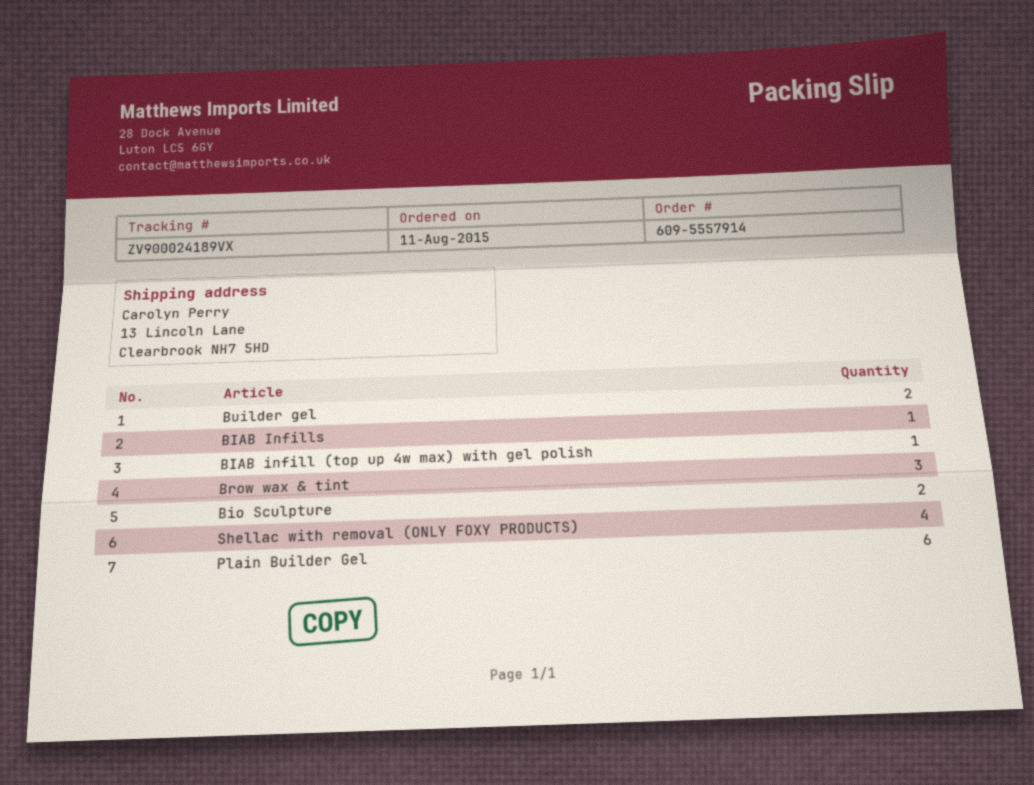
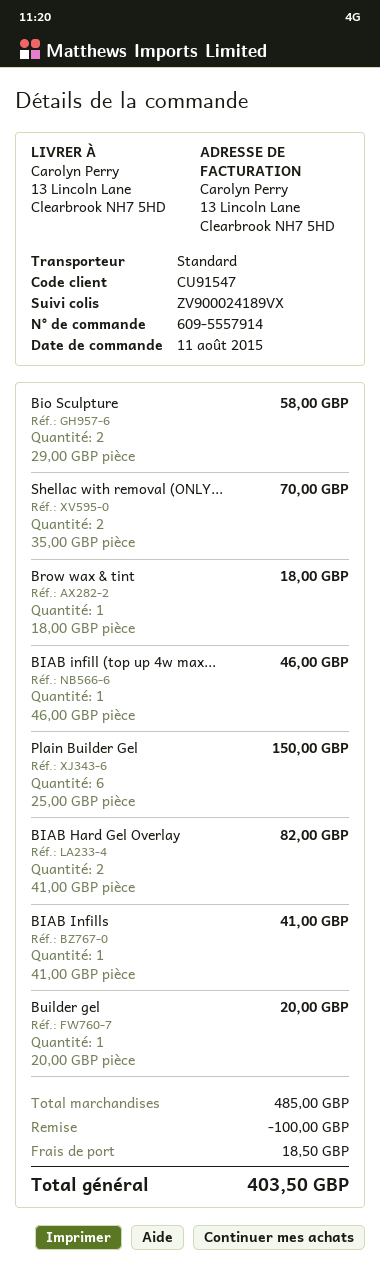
Builder gel: 2 -> 1
Brow wax & tint: 3 -> 1
Shellac with removal (ONLY FOXY PRODUCTS): 4 -> 2
BIAB Hard Gel Overlay: none -> 2

